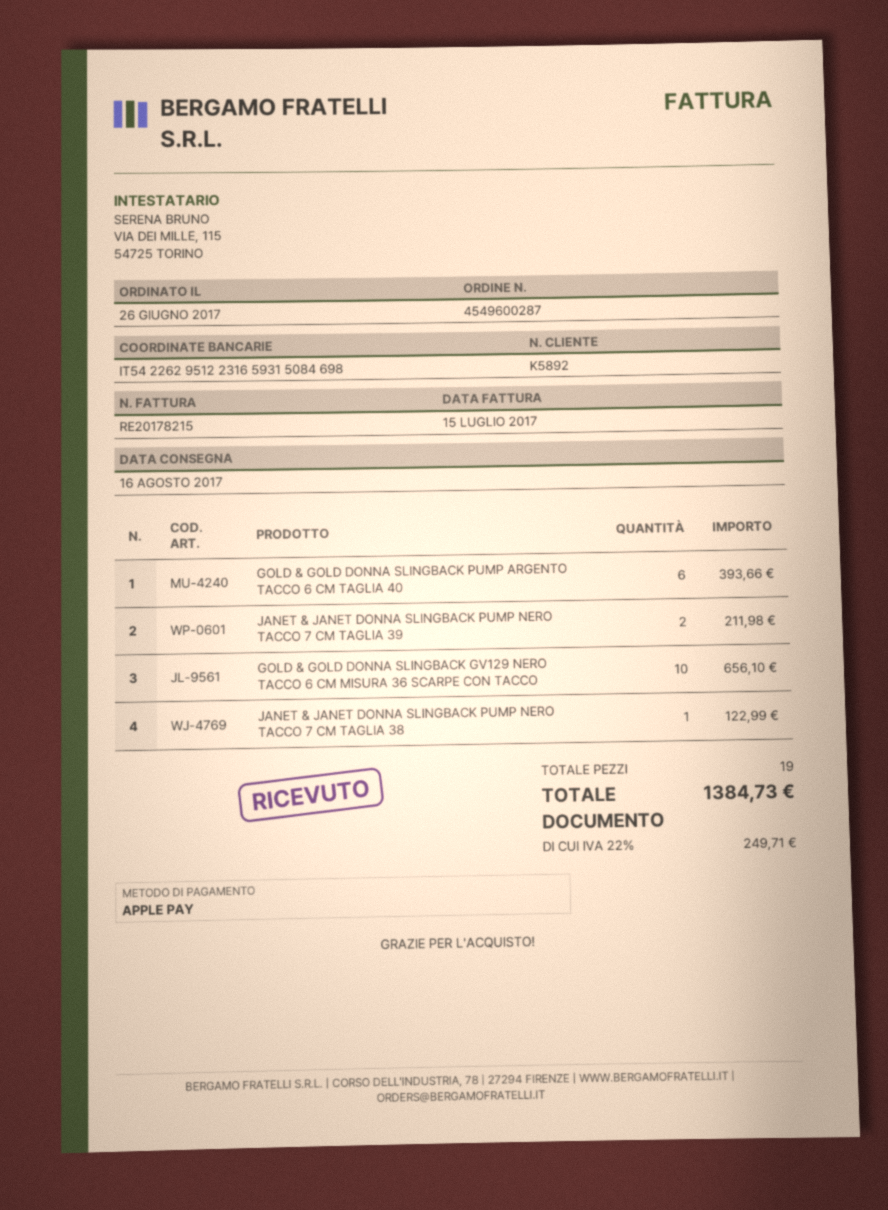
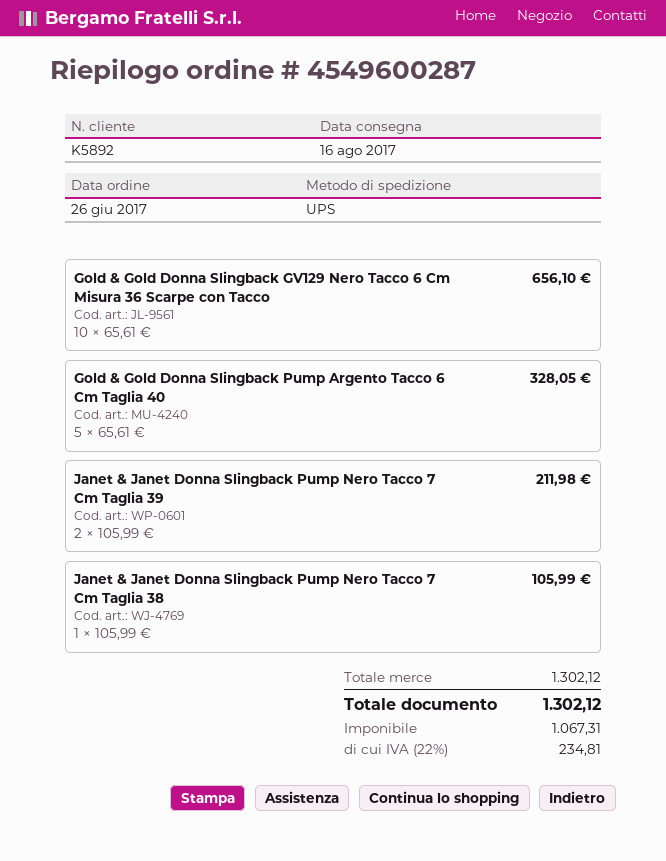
GOLD & GOLD DONNA SLINGBACK PUMP ARGENTO TACCO 6 CM TAGLIA 40: 6 for 393.66 -> 5 for 328.05
JANET & JANET DONNA SLINGBACK PUMP NERO TACCO 7 CM TAGLIA 38: 1 for 122.99 -> 1 for 105.99
tax: 22% = 249.71 -> 22% = 234.81
total: 1384.73 -> 1302.12

